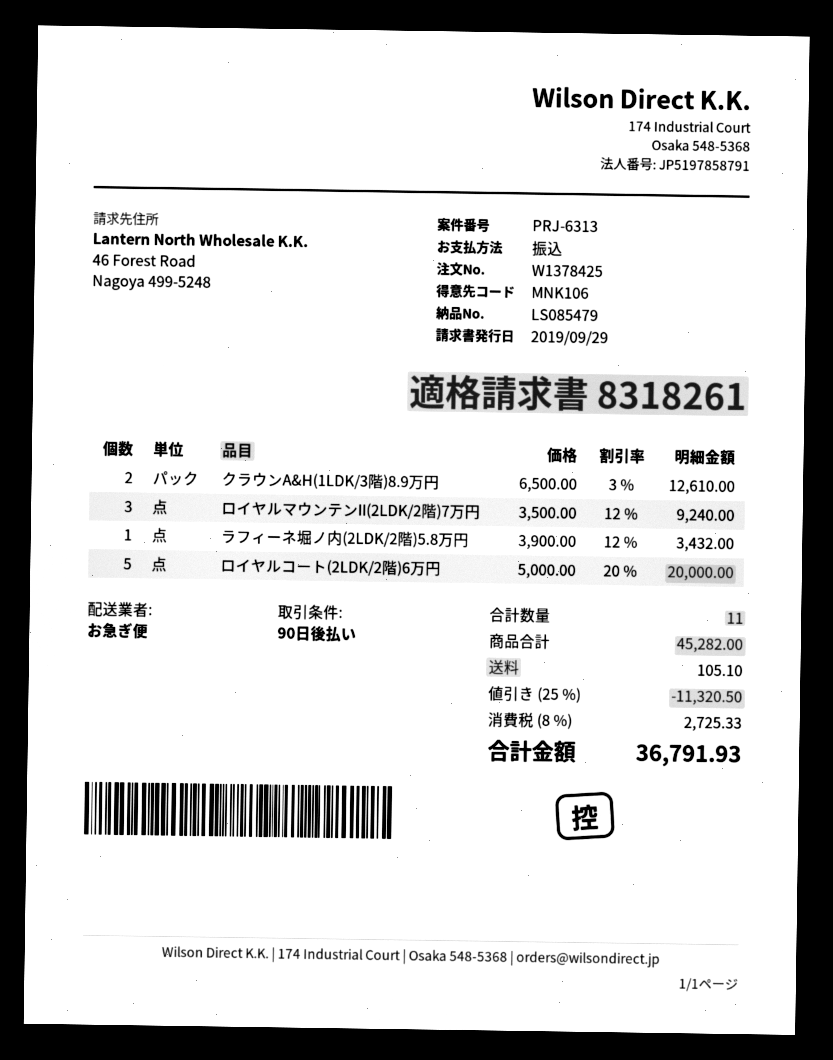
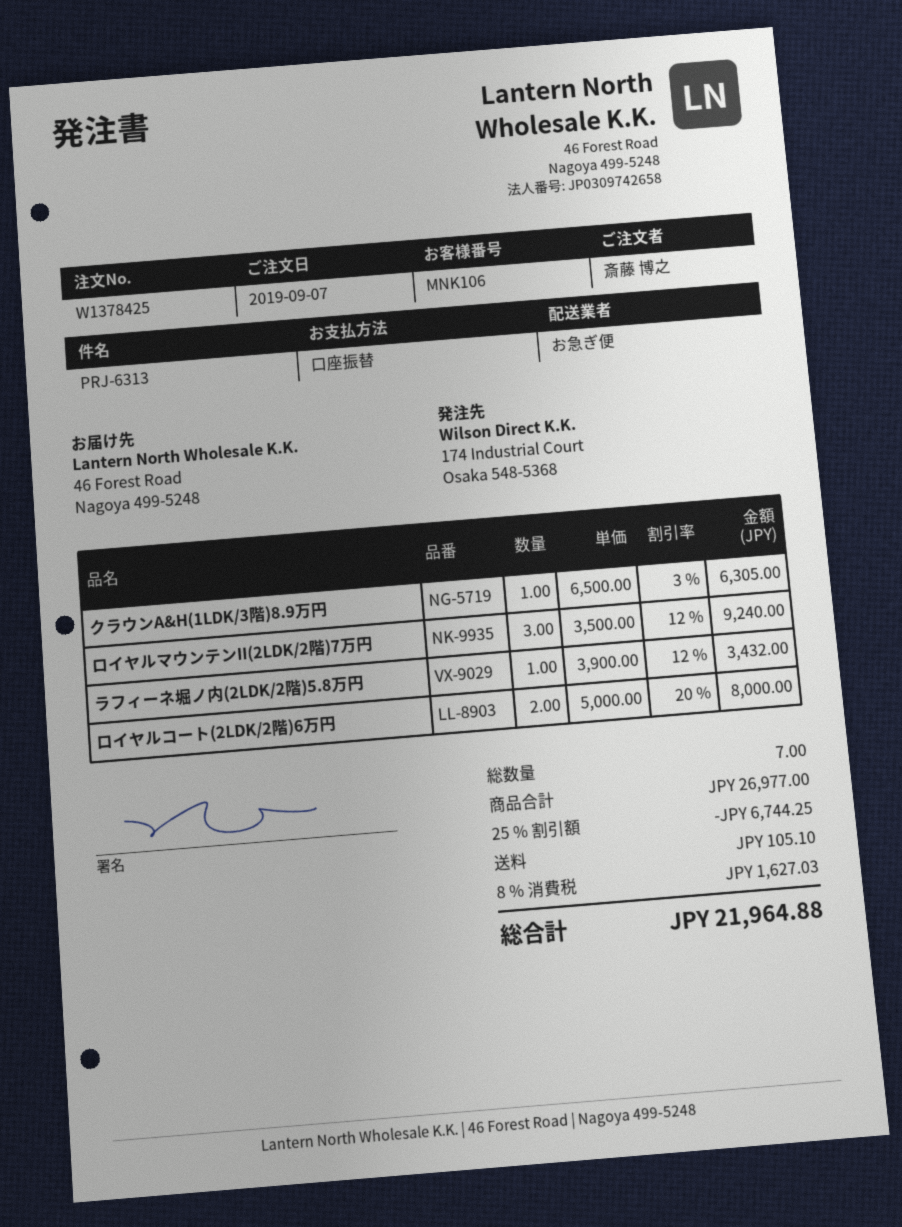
payment method: bank transfer -> direct debit
クラウンA&H(1LDK/3階)8.9万円: 2 x 6500.00 - 3% = 12610.00 -> 1 x 6500.00 - 3% = 6305.00
ロイヤルコート(2LDK/2階)6万円: 5 x 5000.00 - 20% = 20000.00 -> 2 x 5000.00 - 20% = 8000.00
total quantity: 11 -> 7
subtotal: 45282.00 -> 26977.00
discount: 25% = 11320.50 -> 25% = 6744.25
tax: 8% = 2725.33 -> 8% = 1627.03
total: 36791.93 -> 21964.88

